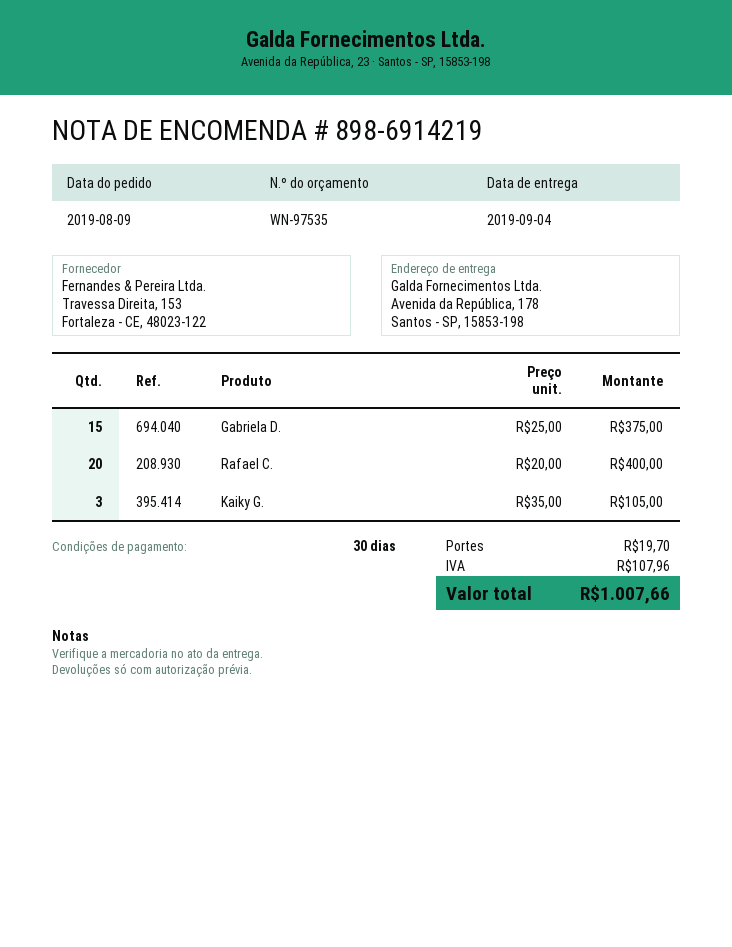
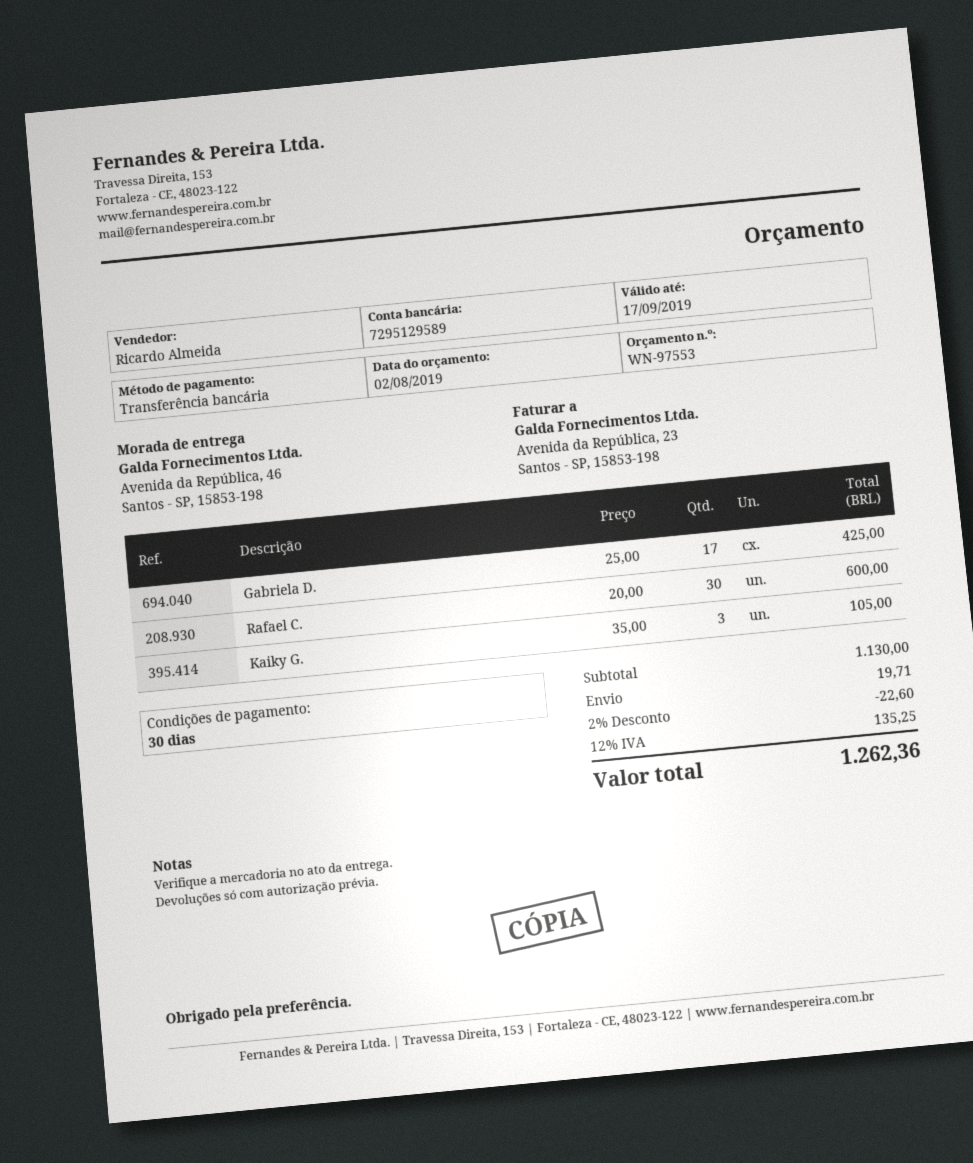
quote number: WN-97535 -> WN-97553
ship to: Avenida da República, 178, Santos - SP, 15853-198 -> Avenida da República, 46, Santos - SP, 15853-198
Gabriela D.: 15 x 25.00 = 375.00 -> 17 x 25.00 = 425.00
Rafael C.: 20 x 20.00 = 400.00 -> 30 x 20.00 = 600.00
discount: none -> 2% = 22.60
shipping: 19.70 -> 19.71
tax: 107.96 -> 135.25
total: 1007.66 -> 1262.36

